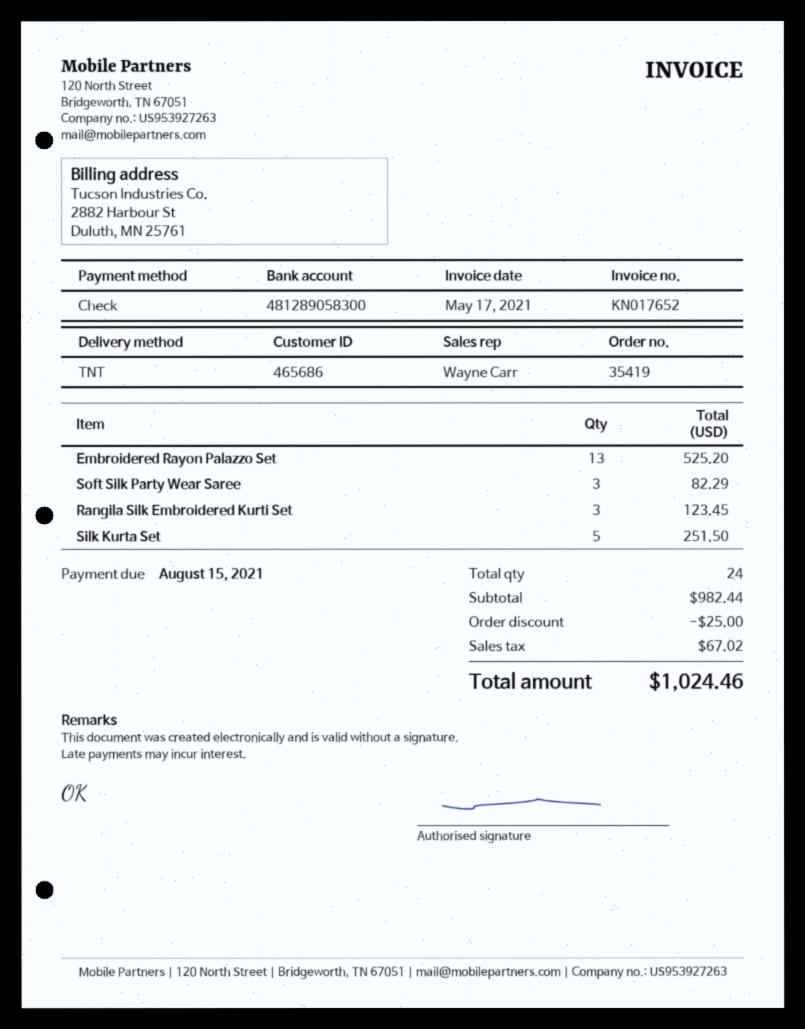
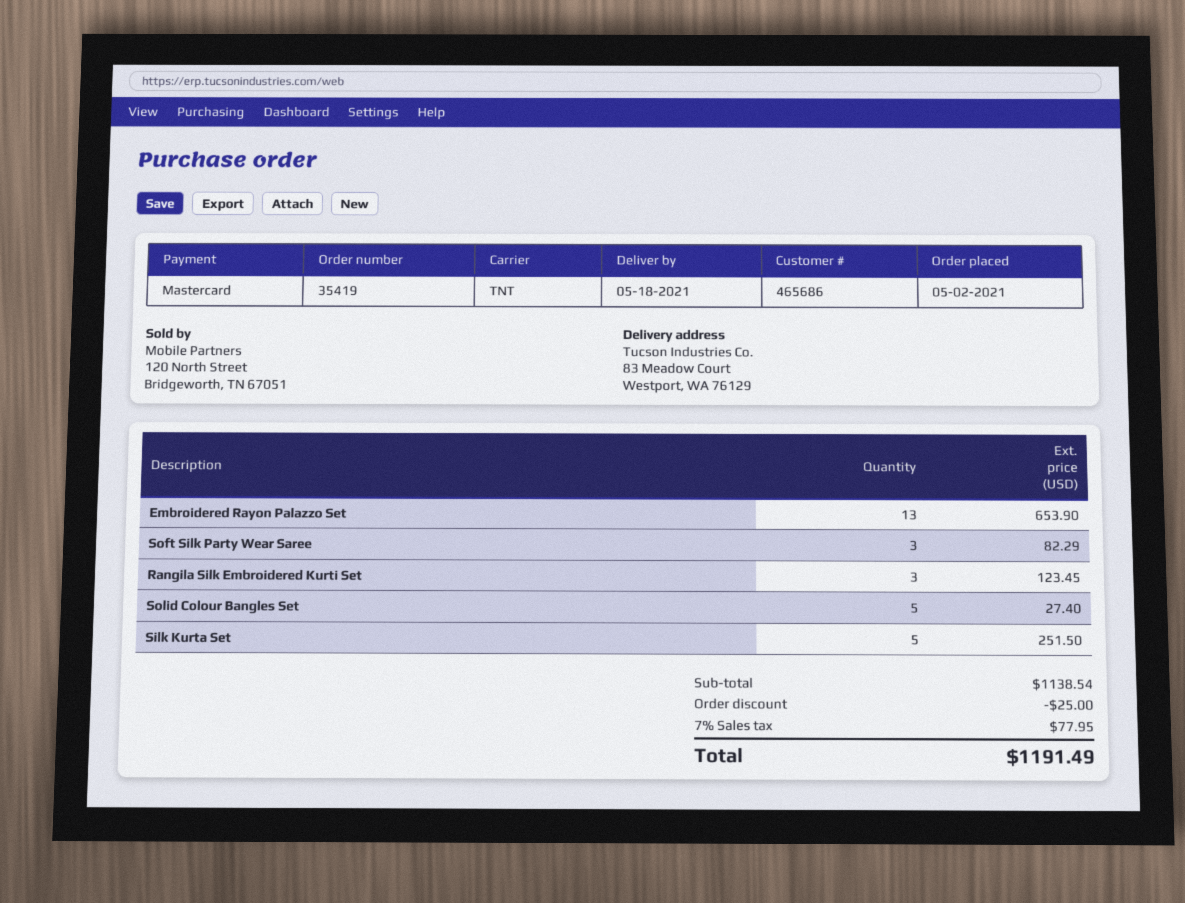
payment method: cheque -> Mastercard
Embroidered Rayon Palazzo Set: 13 for 525.20 -> 13 for 653.90
Solid Colour Bangles Set: none -> 5 for 27.40
subtotal: 982.44 -> 1138.54
tax: 67.02 -> 77.95
total: 1024.46 -> 1191.49

